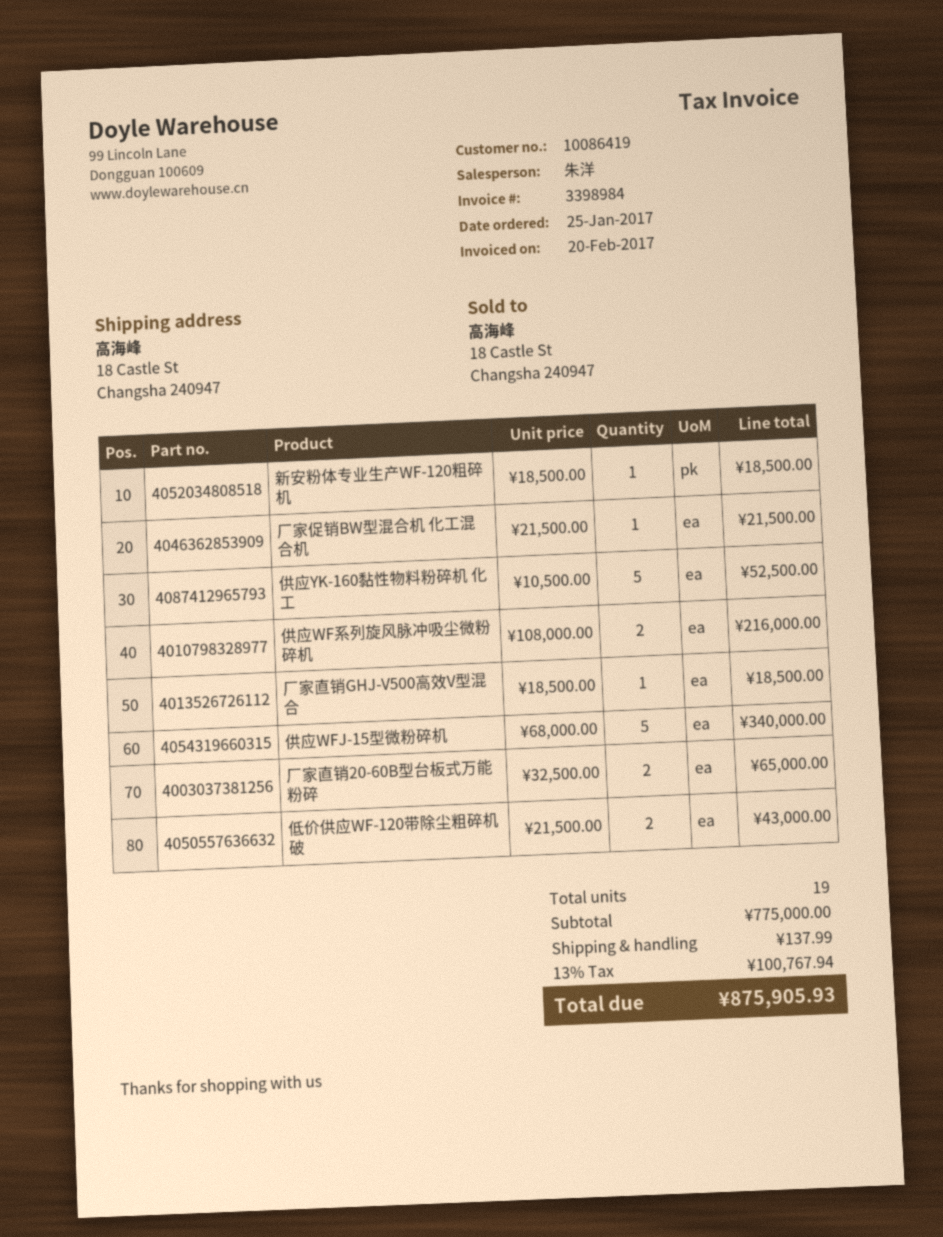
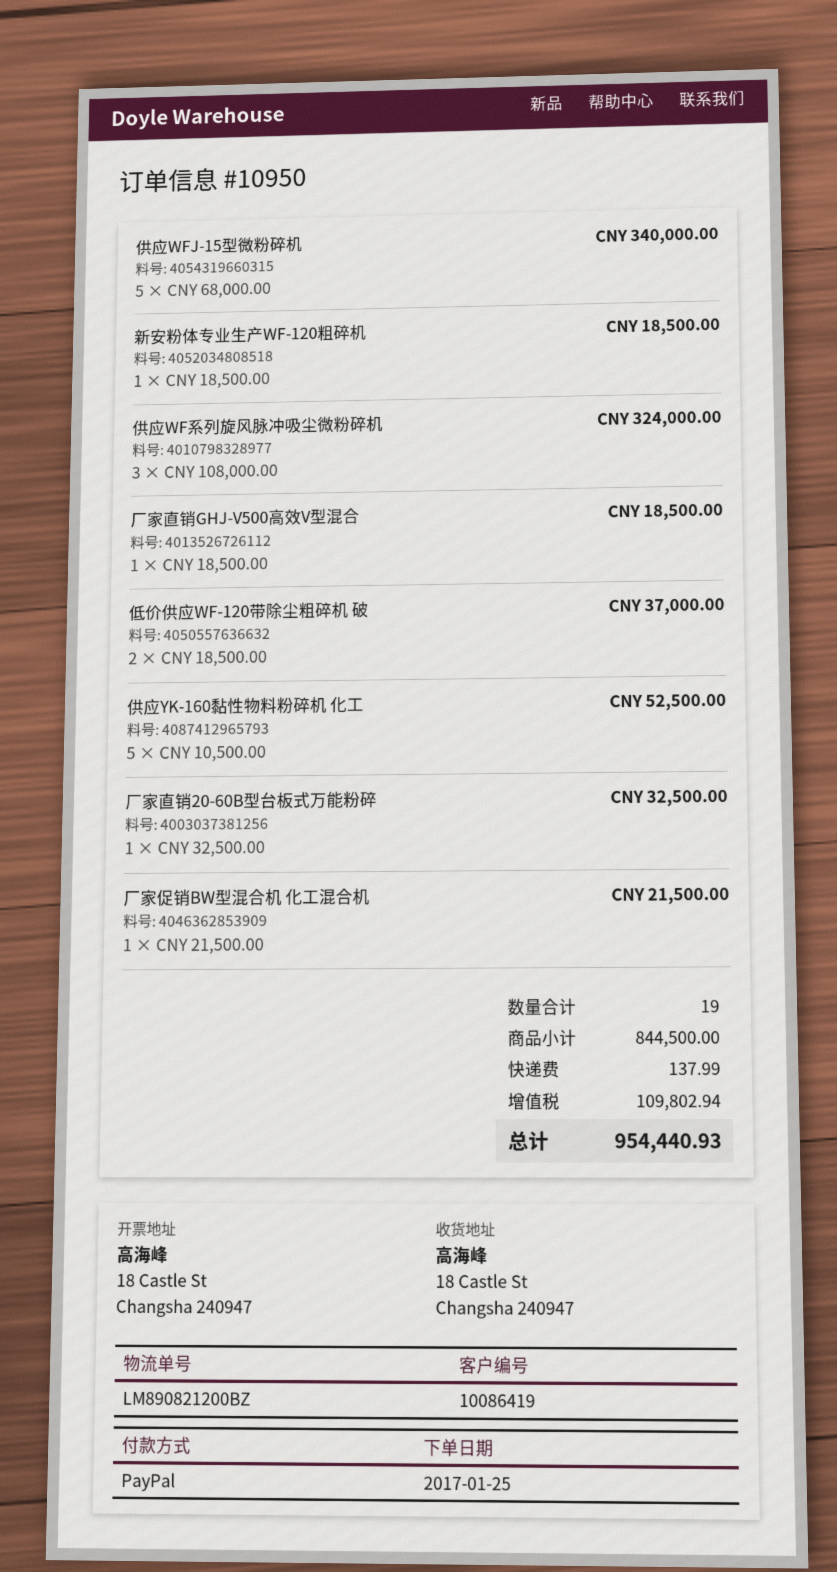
供应WF系列旋风脉冲吸尘微粉碎机: 2 x 108000.00 = 216000.00 -> 3 x 108000.00 = 324000.00
厂家直销20-60B型台板式万能粉碎: 2 x 32500.00 = 65000.00 -> 1 x 32500.00 = 32500.00
低价供应WF-120带除尘粗碎机 破: 2 x 21500.00 = 43000.00 -> 2 x 18500.00 = 37000.00
subtotal: 775000.00 -> 844500.00
tax: 100767.94 -> 109802.94
total: 875905.93 -> 954440.93

